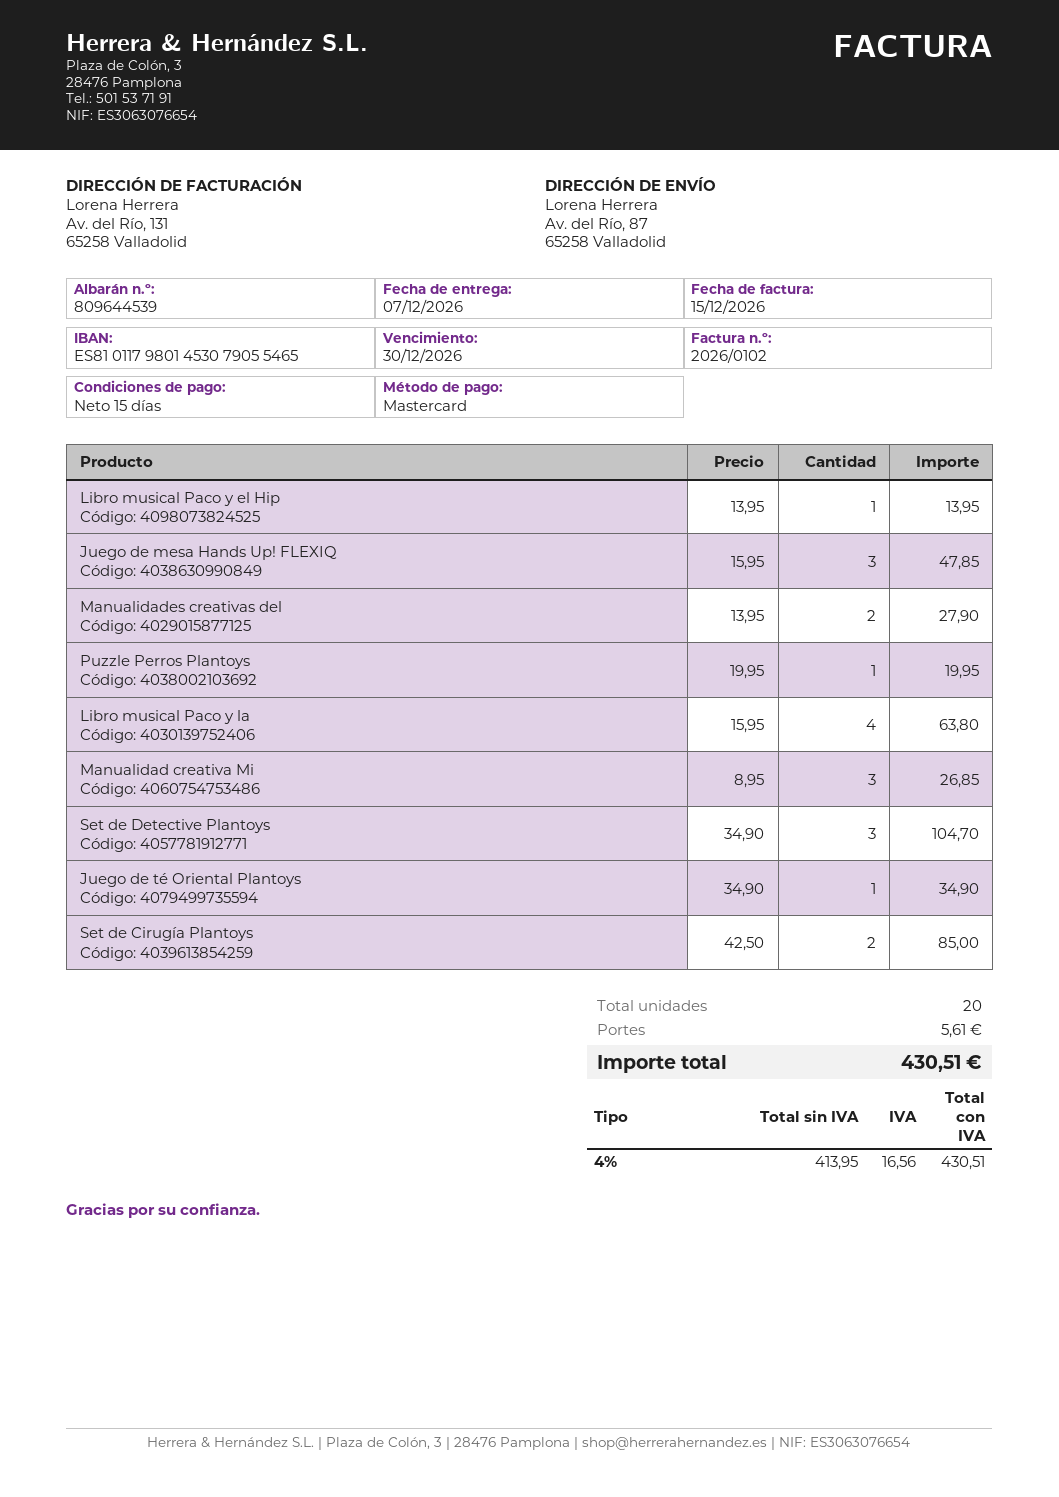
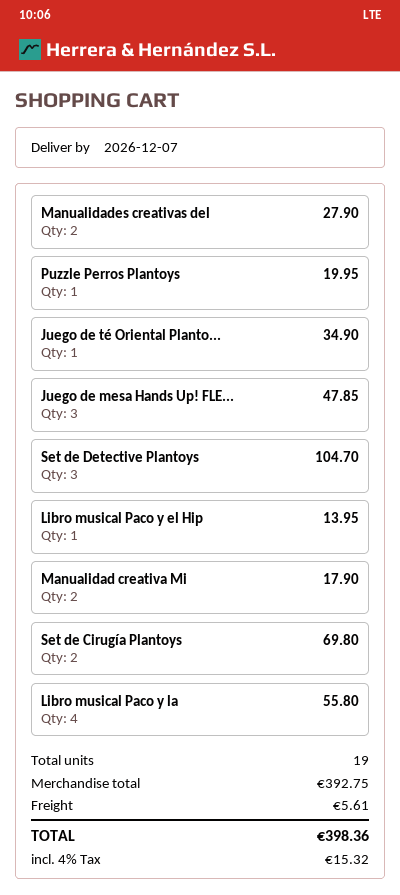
Libro musical Paco y la: 4 for 63.80 -> 4 for 55.80
Manualidad creativa Mi: 3 for 26.85 -> 2 for 17.90
Set de Cirugía Plantoys: 2 for 85.00 -> 2 for 69.80
total quantity: 20 -> 19
tax: 4% = 16.56 -> 4% = 15.32
total: 430.51 -> 398.36

